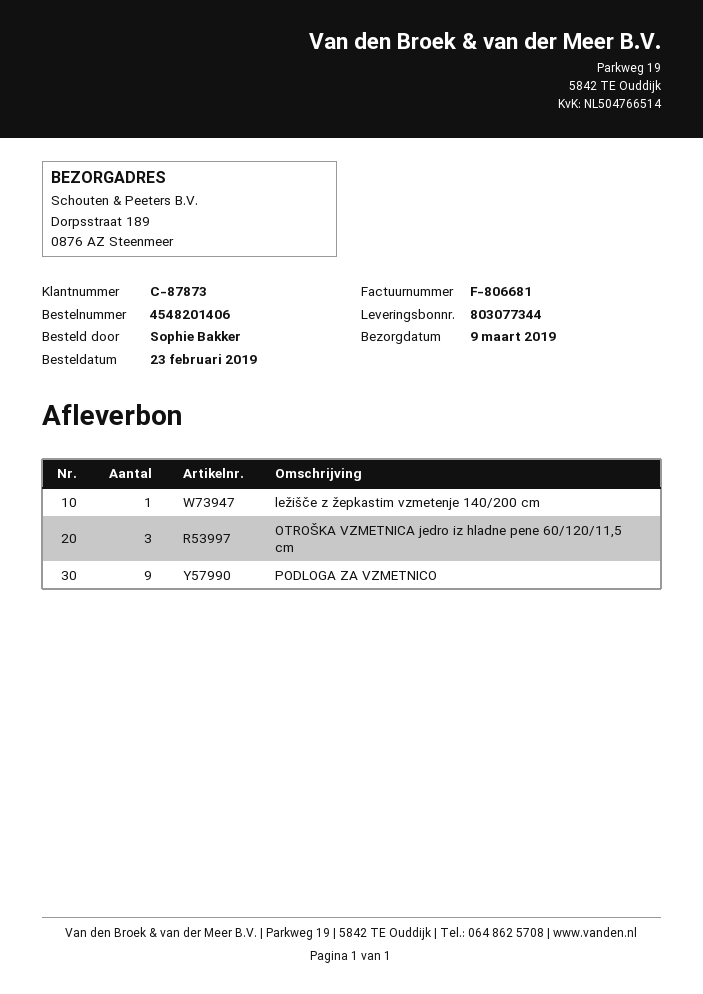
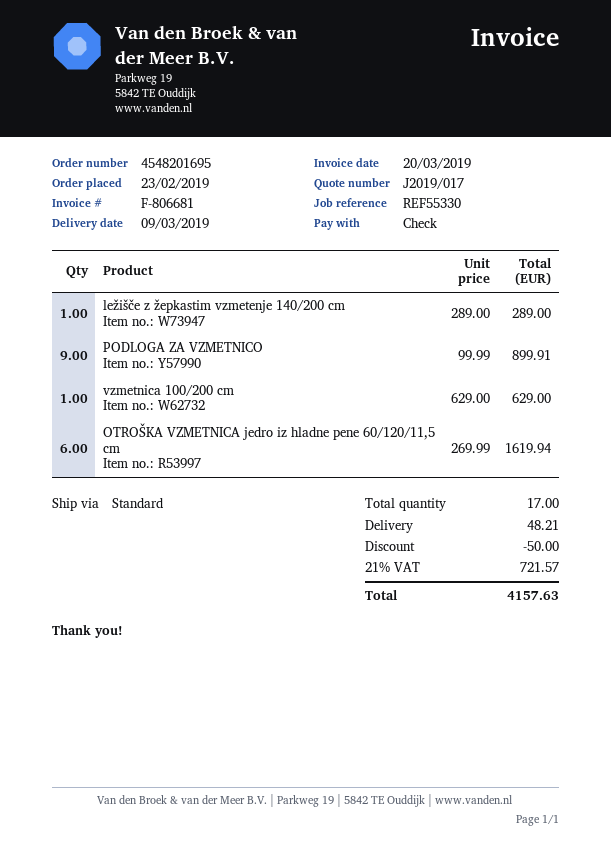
order number: 4548201406 -> 4548201695
OTROŠKA VZMETNICA jedro iz hladne pene 60/120/11,5 cm: 3 -> 6
vzmetnica 100/200 cm: none -> 1

